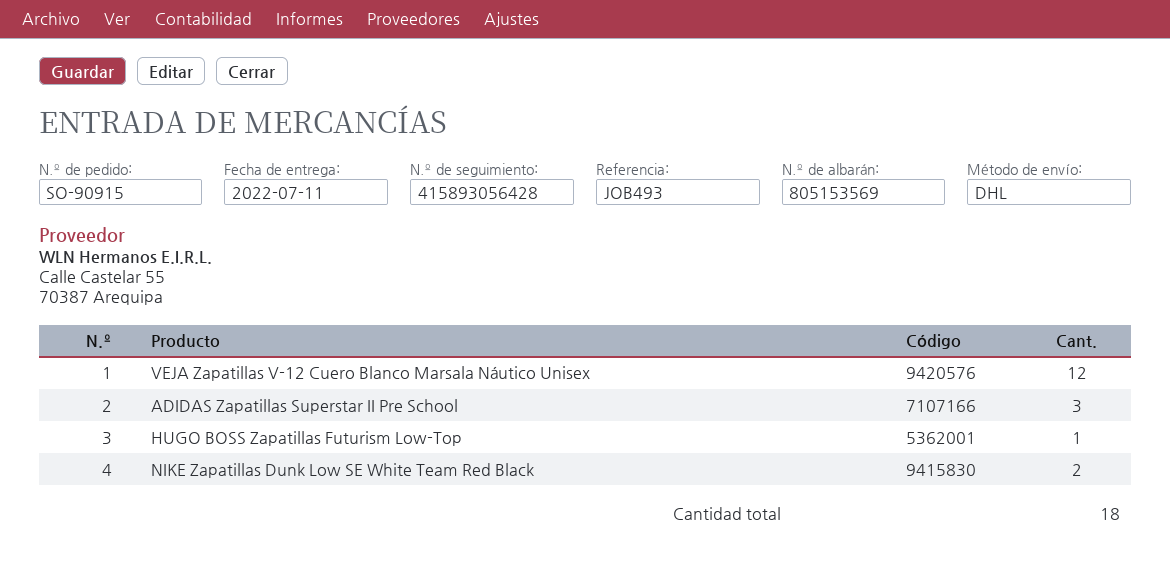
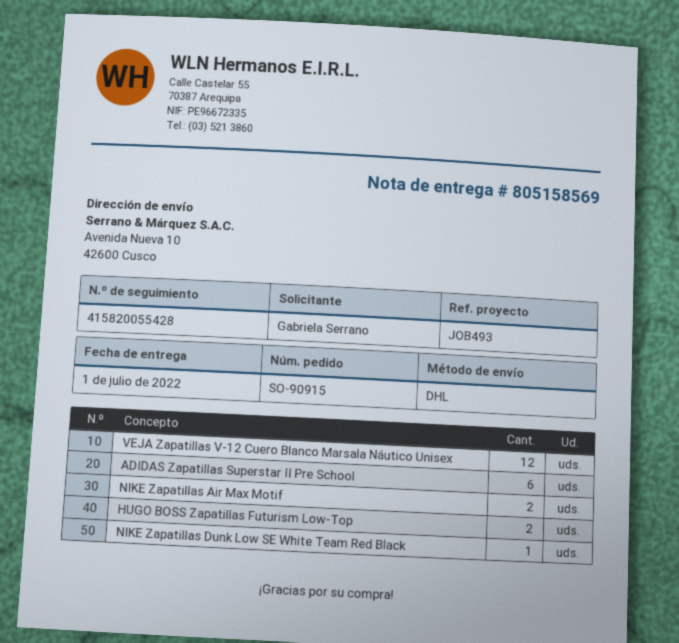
delivery note number: 805153569 -> 805158569
delivery date: 2022-07-11 -> 2022-07-01
tracking number: 415893056428 -> 415820055428
ADIDAS Zapatillas Superstar II Pre School: 3 -> 6
HUGO BOSS Zapatillas Futurism Low-Top: 1 -> 2
NIKE Zapatillas Dunk Low SE White Team Red Black: 2 -> 1
NIKE Zapatillas Air Max Motif: none -> 2

